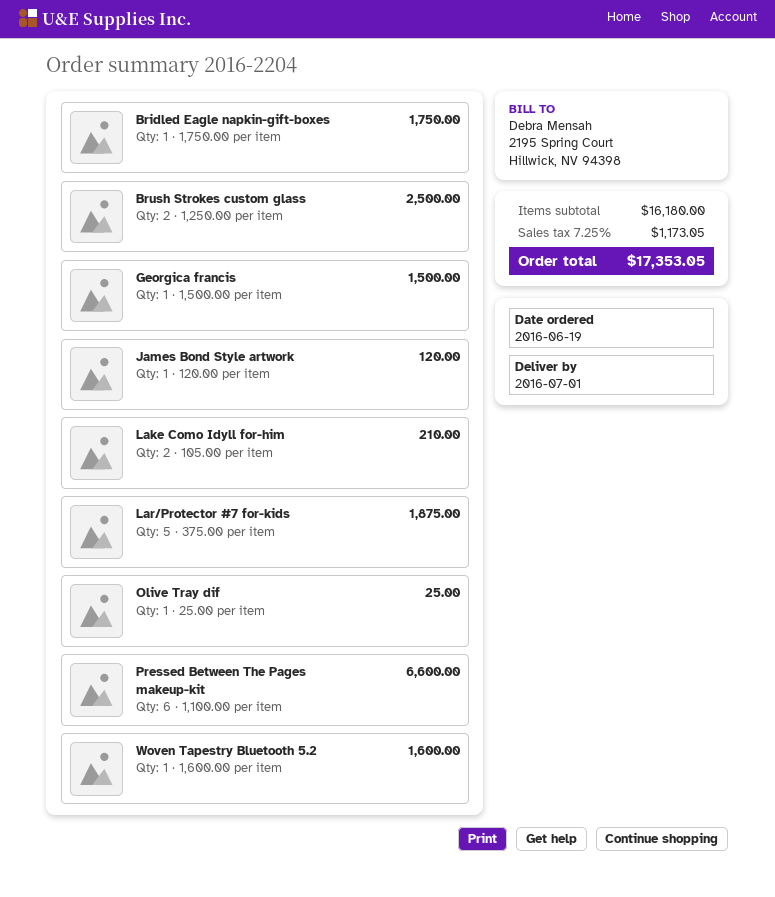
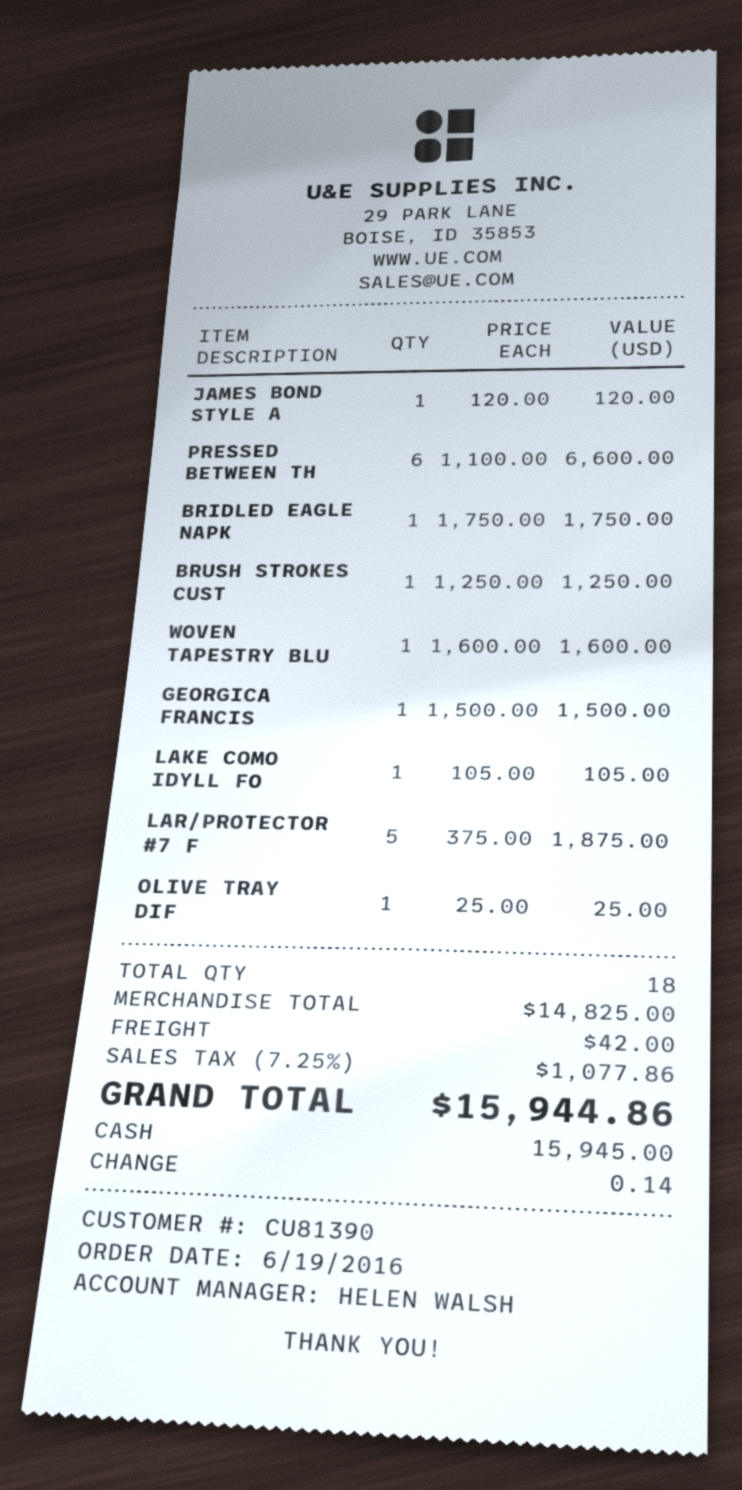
Brush Strokes custom glass: 2 x 1250.00 = 2500.00 -> 1 x 1250.00 = 1250.00
Lake Como Idyll for-him: 2 x 105.00 = 210.00 -> 1 x 105.00 = 105.00
subtotal: 16180.00 -> 14825.00
shipping: none -> 42.00
tax: 7.25% = 1173.05 -> 7.25% = 1077.86
total: 17353.05 -> 15944.86

